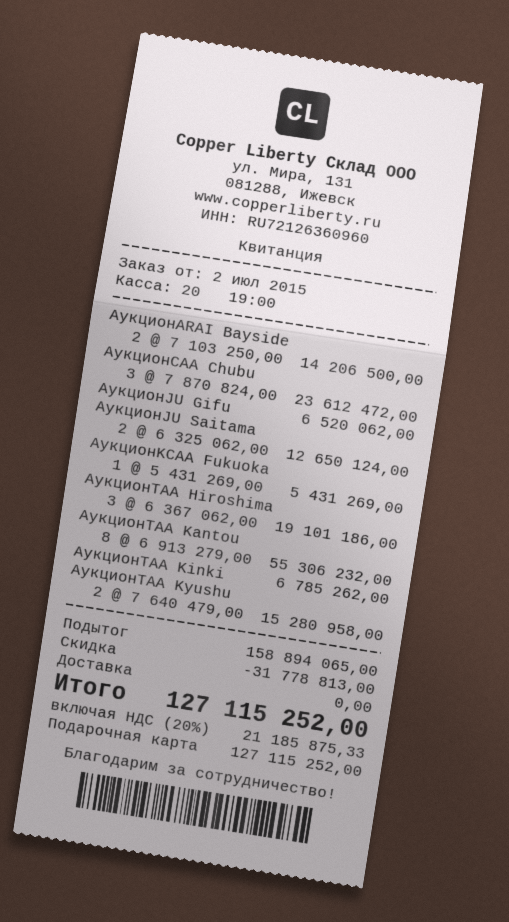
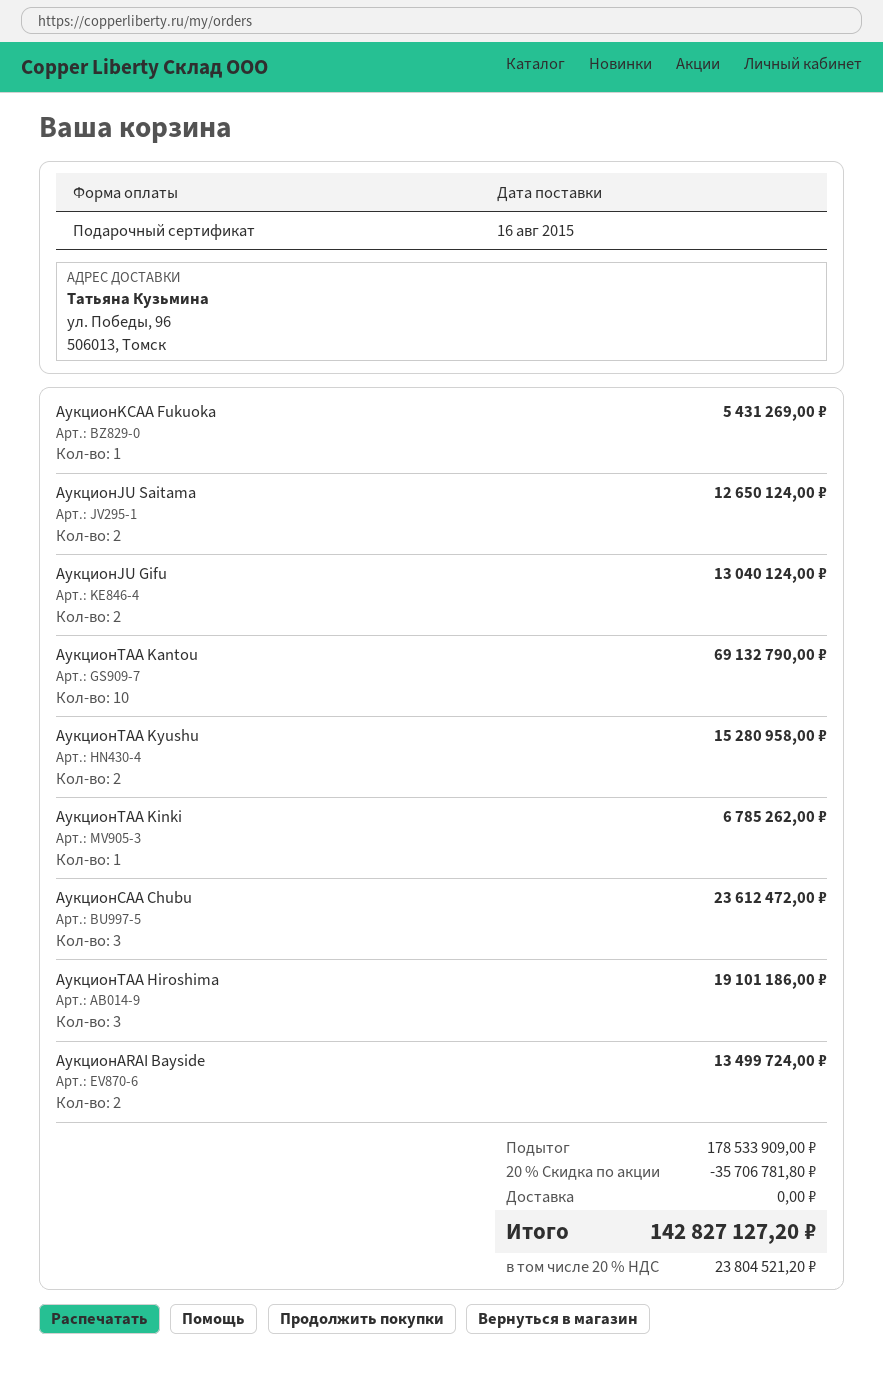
АукционARAI Bayside: 2 for 14206500.00 -> 2 for 13499724.00
АукционJU Gifu: 1 for 6520062.00 -> 2 for 13040124.00
АукционTAA Kantou: 8 for 55306232.00 -> 10 for 69132790.00
subtotal: 158894065.00 -> 178533909.00
discount: 31778813.00 -> 35706781.80
tax: 20% = 21185875.33 -> 20% = 23804521.20
total: 127115252.00 -> 142827127.20

